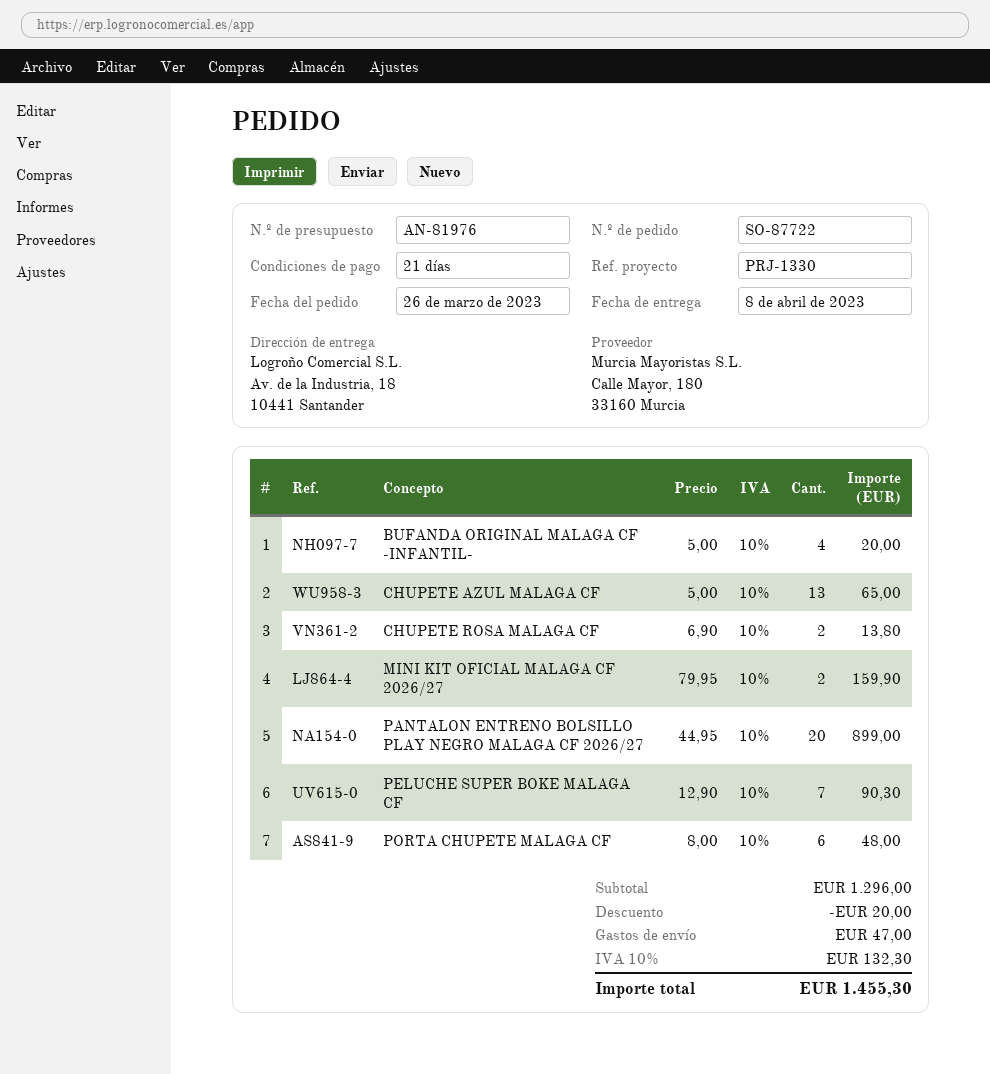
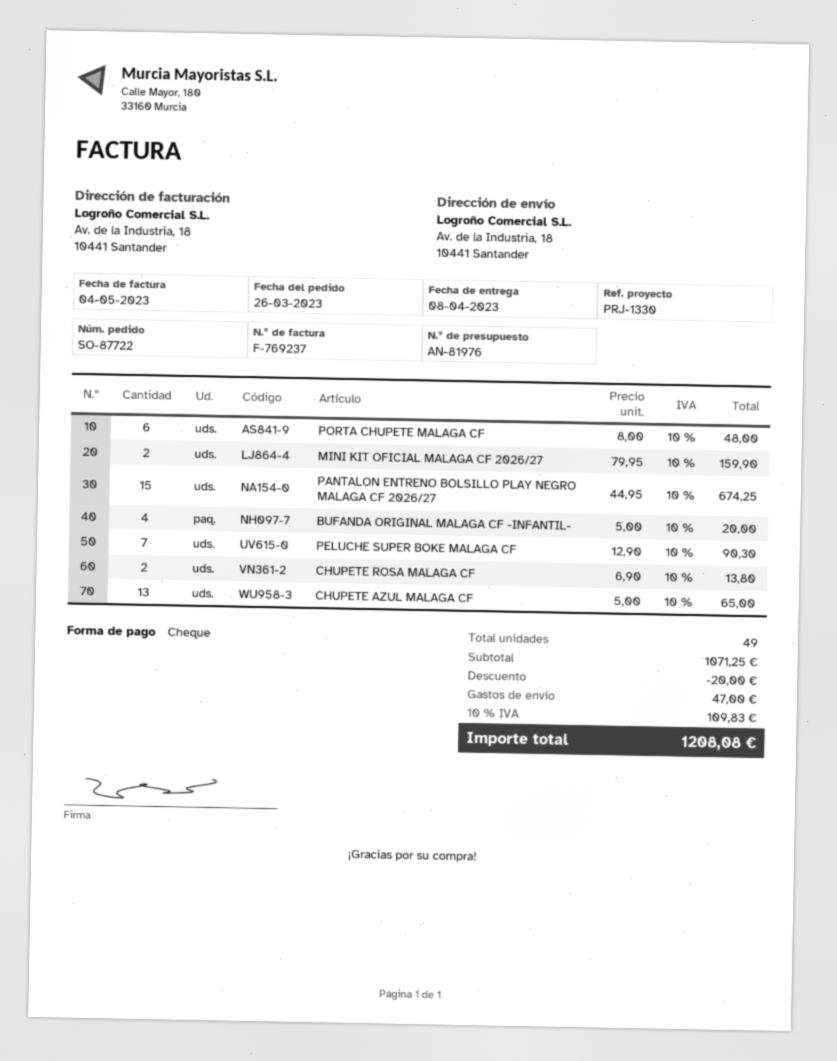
PANTALON ENTRENO BOLSILLO PLAY NEGRO MALAGA CF 2026/27: 20 x 44.95 = 899.00 -> 15 x 44.95 = 674.25
subtotal: 1296.00 -> 1071.25
tax: 10% = 132.30 -> 10% = 109.83
total: 1455.30 -> 1208.08

